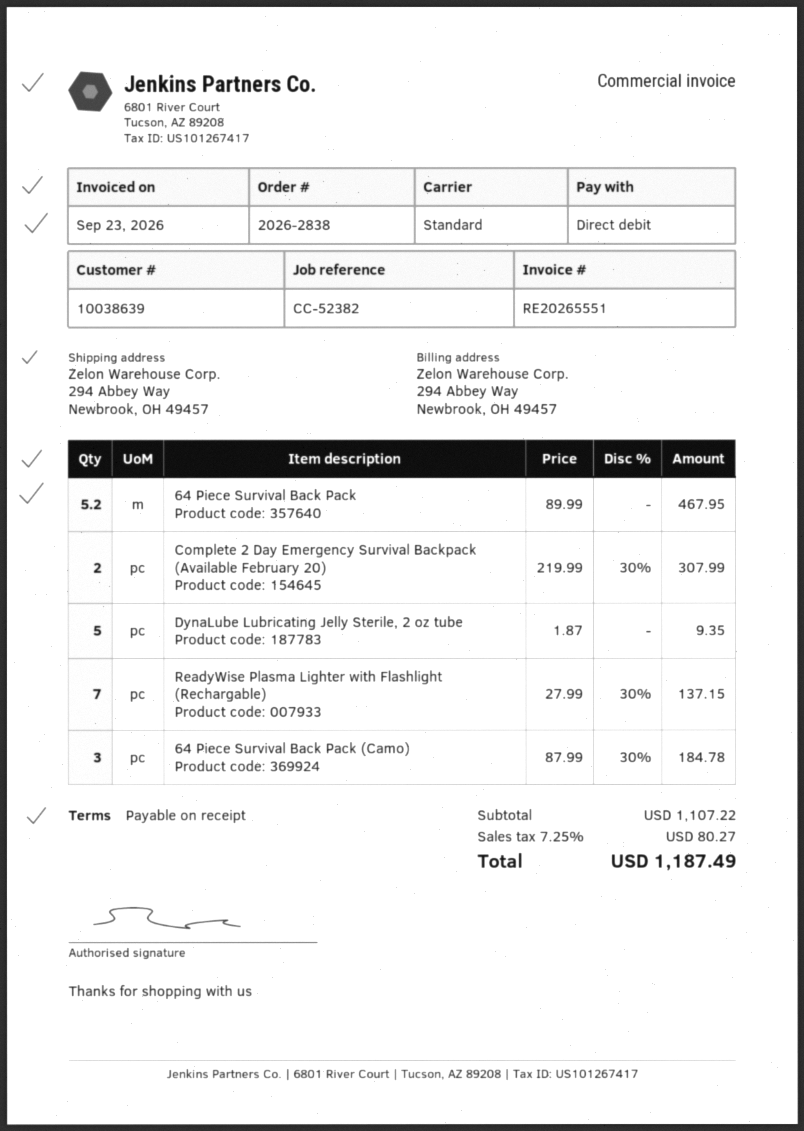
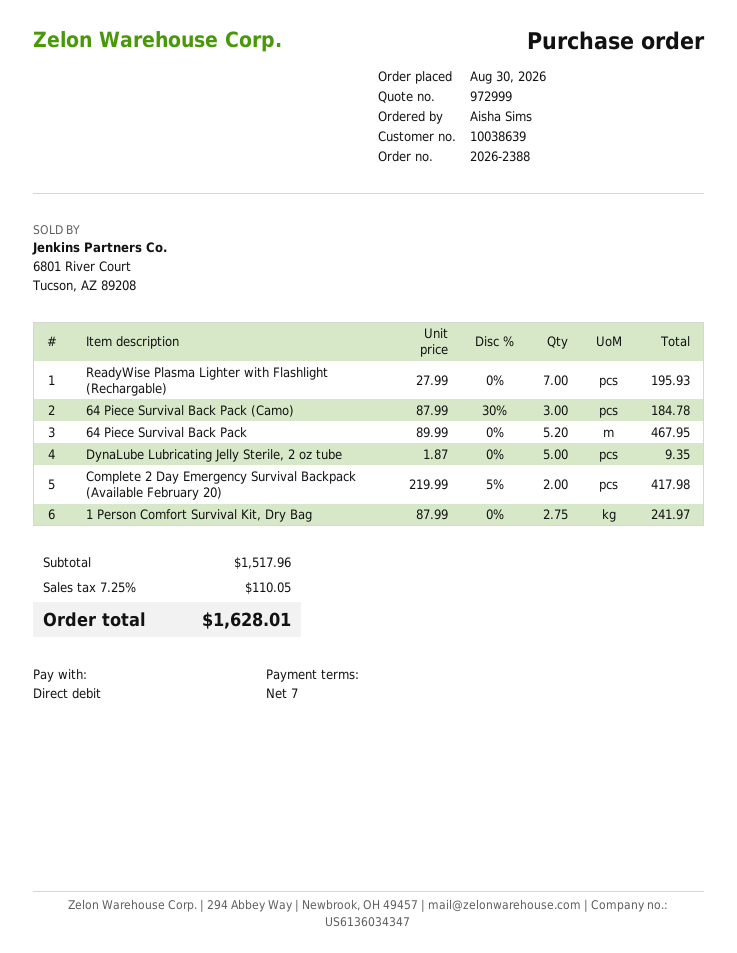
order number: 2026-2838 -> 2026-2388
payment terms: on receipt -> 7 days
Complete 2 Day Emergency Survival Backpack (Available February 20): 2 x 219.99 - 30% = 307.99 -> 2 x 219.99 - 5% = 417.98
ReadyWise Plasma Lighter with Flashlight (Rechargable): 7 x 27.99 - 30% = 137.15 -> 7 x 27.99 = 195.93
1 Person Comfort Survival Kit, Dry Bag: none -> 2.75 x 87.99 = 241.97
subtotal: 1107.22 -> 1517.96
tax: 7.25% = 80.27 -> 7.25% = 110.05
total: 1187.49 -> 1628.01

